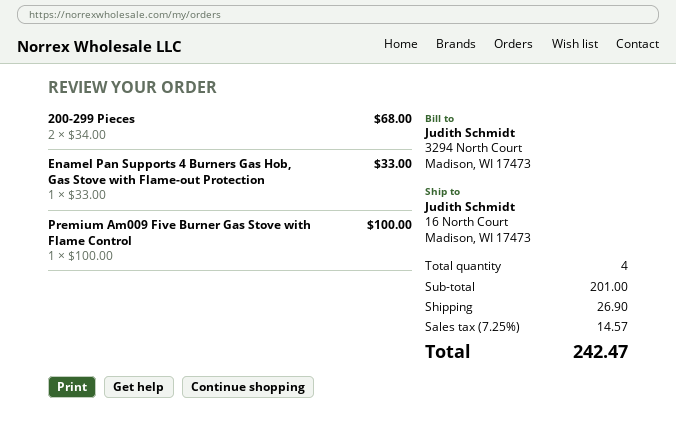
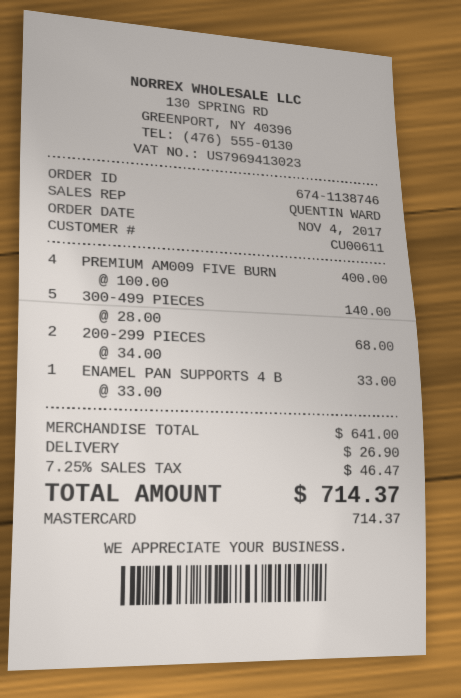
Premium Am009 Five Burner Gas Stove with Flame Control: 1 x 100.00 = 100.00 -> 4 x 100.00 = 400.00
300-499 PIECES: none -> 5 x 28.00 = 140.00
subtotal: 201.00 -> 641.00
tax: 7.25% = 14.57 -> 7.25% = 46.47
total: 242.47 -> 714.37

